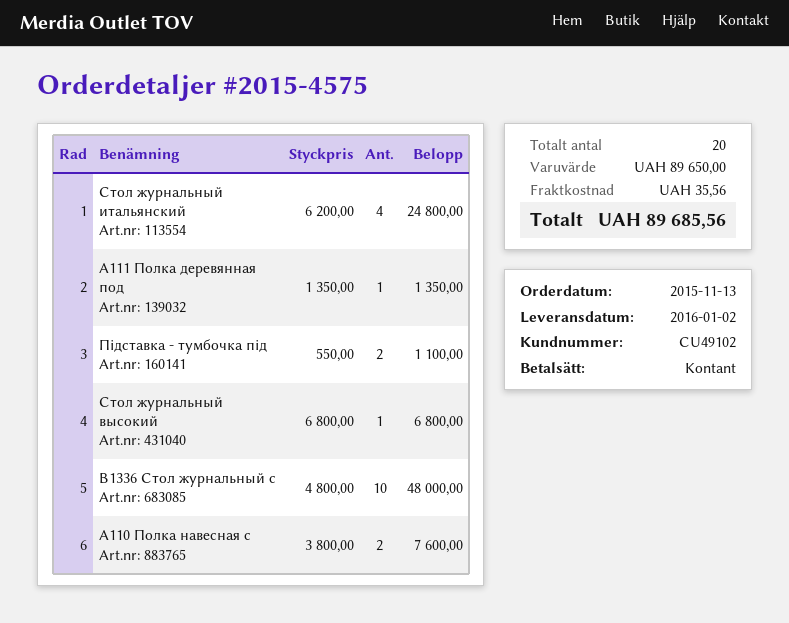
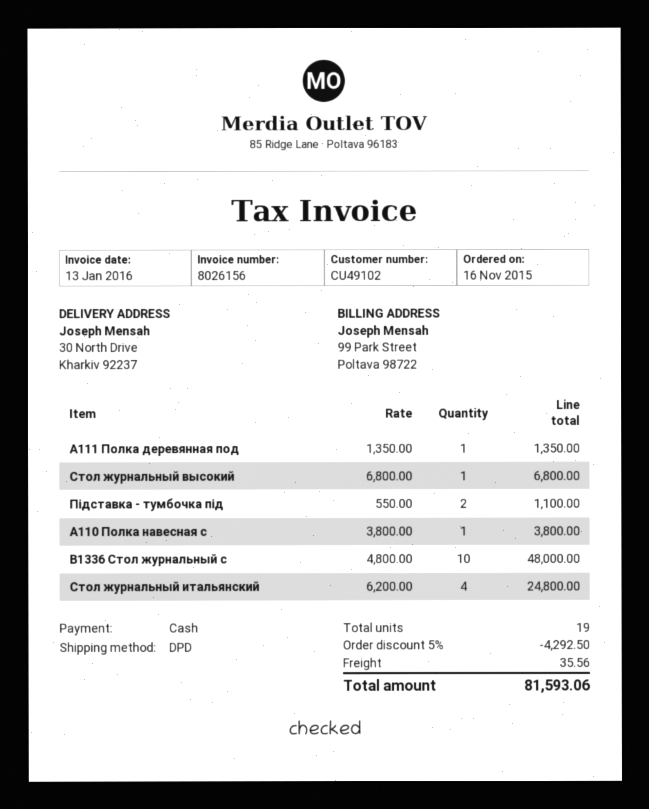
order date: 2015-11-13 -> 2015-11-16
А110 Полка навесная с: 2 x 3800.00 = 7600.00 -> 1 x 3800.00 = 3800.00
total quantity: 20 -> 19
discount: none -> 5% = 4292.50
total: 89685.56 -> 81593.06

